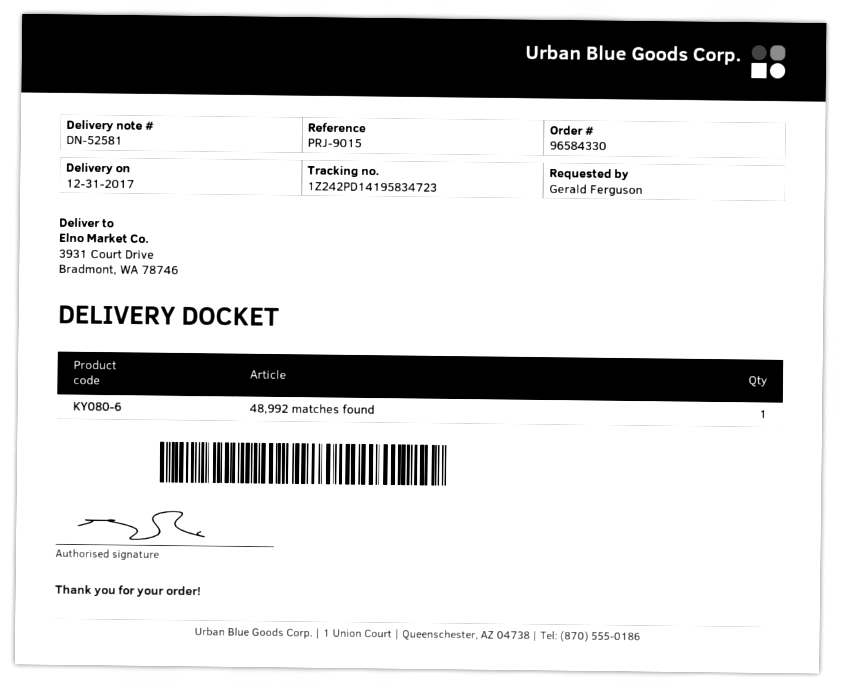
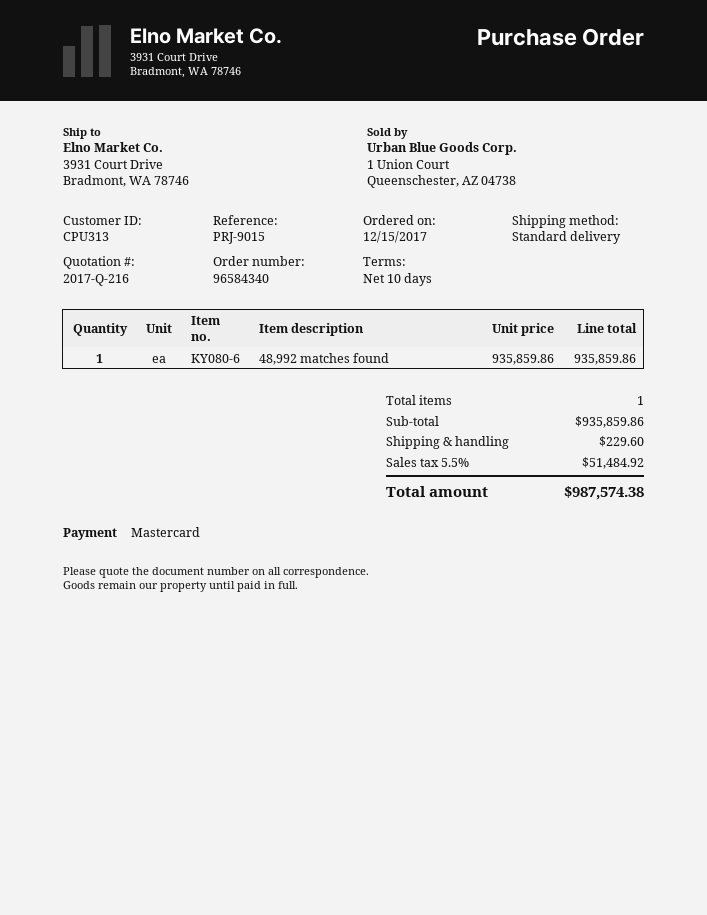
order number: 96584330 -> 96584340

